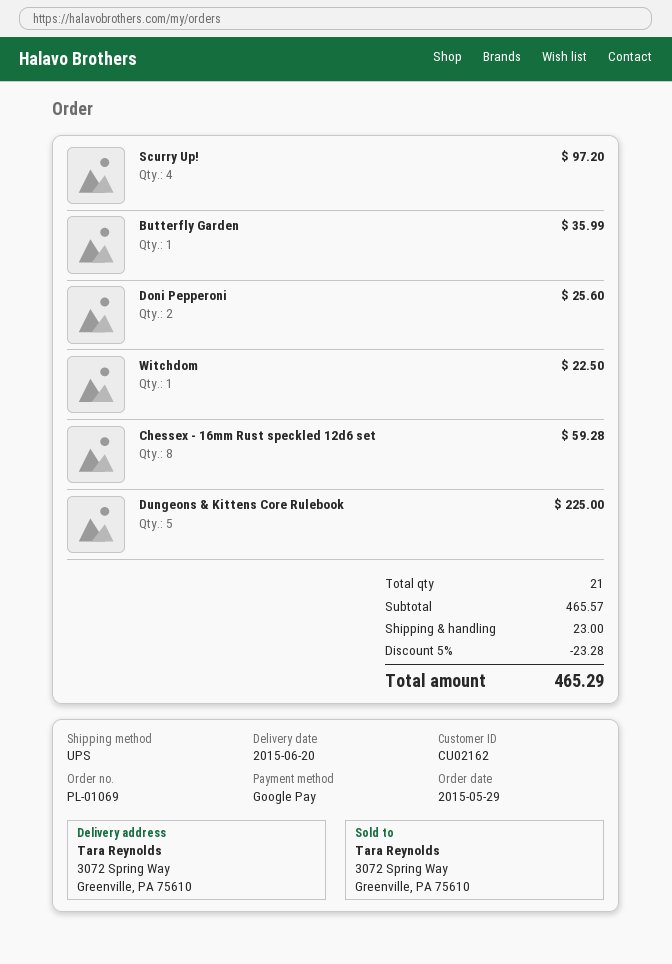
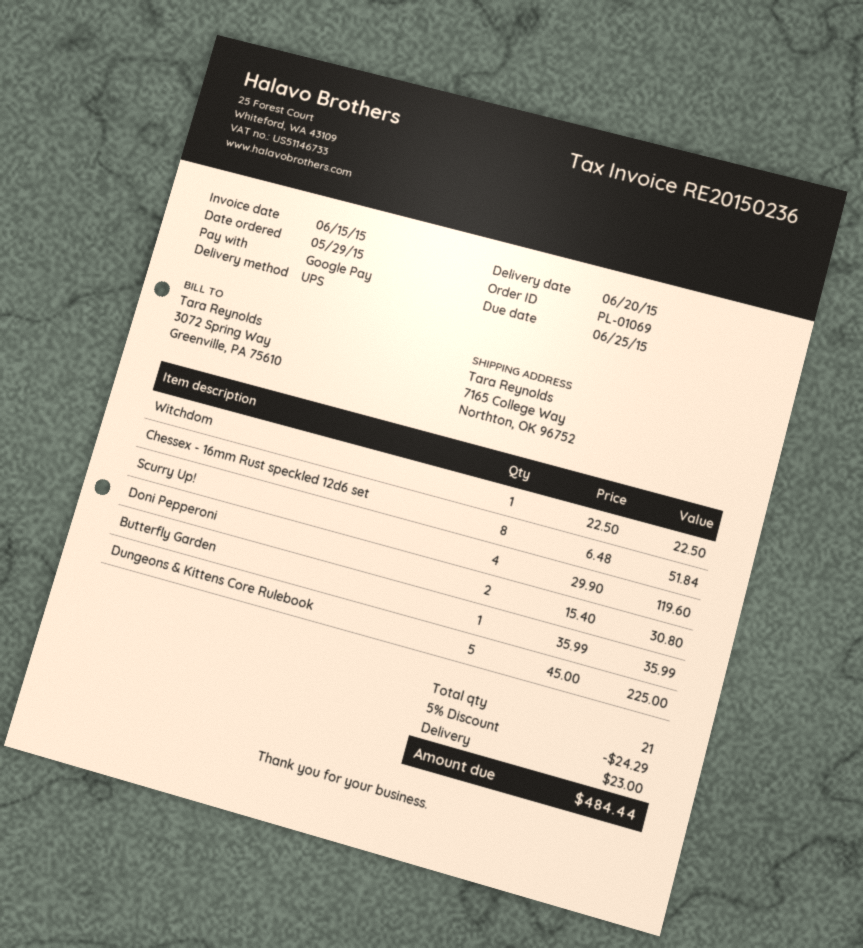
ship to: 3072 Spring Way, Greenville, PA 75610 -> 7165 College Way, Northton, OK 96752
Scurry Up!: 4 for 97.20 -> 4 for 119.60
Doni Pepperoni: 2 for 25.60 -> 2 for 30.80
Chessex - 16mm Rust speckled 12d6 set: 8 for 59.28 -> 8 for 51.84
discount: 5% = 23.28 -> 5% = 24.29
total: 465.29 -> 484.44

